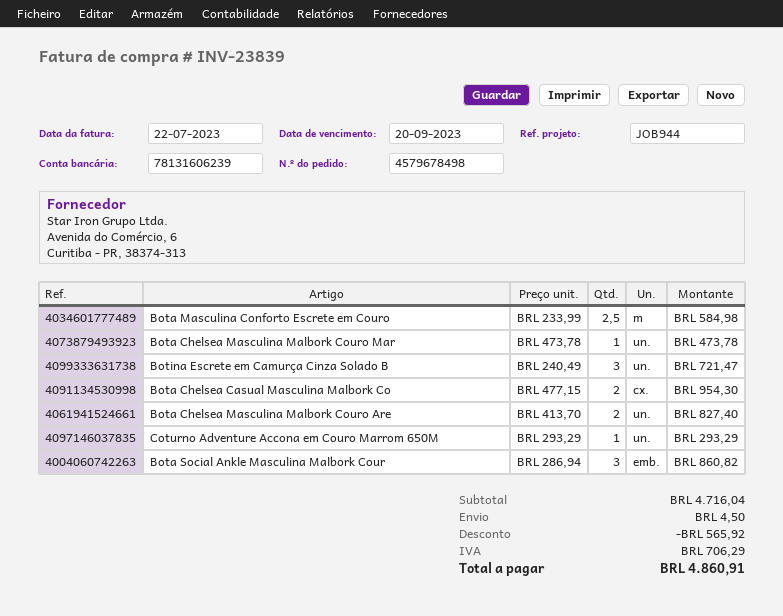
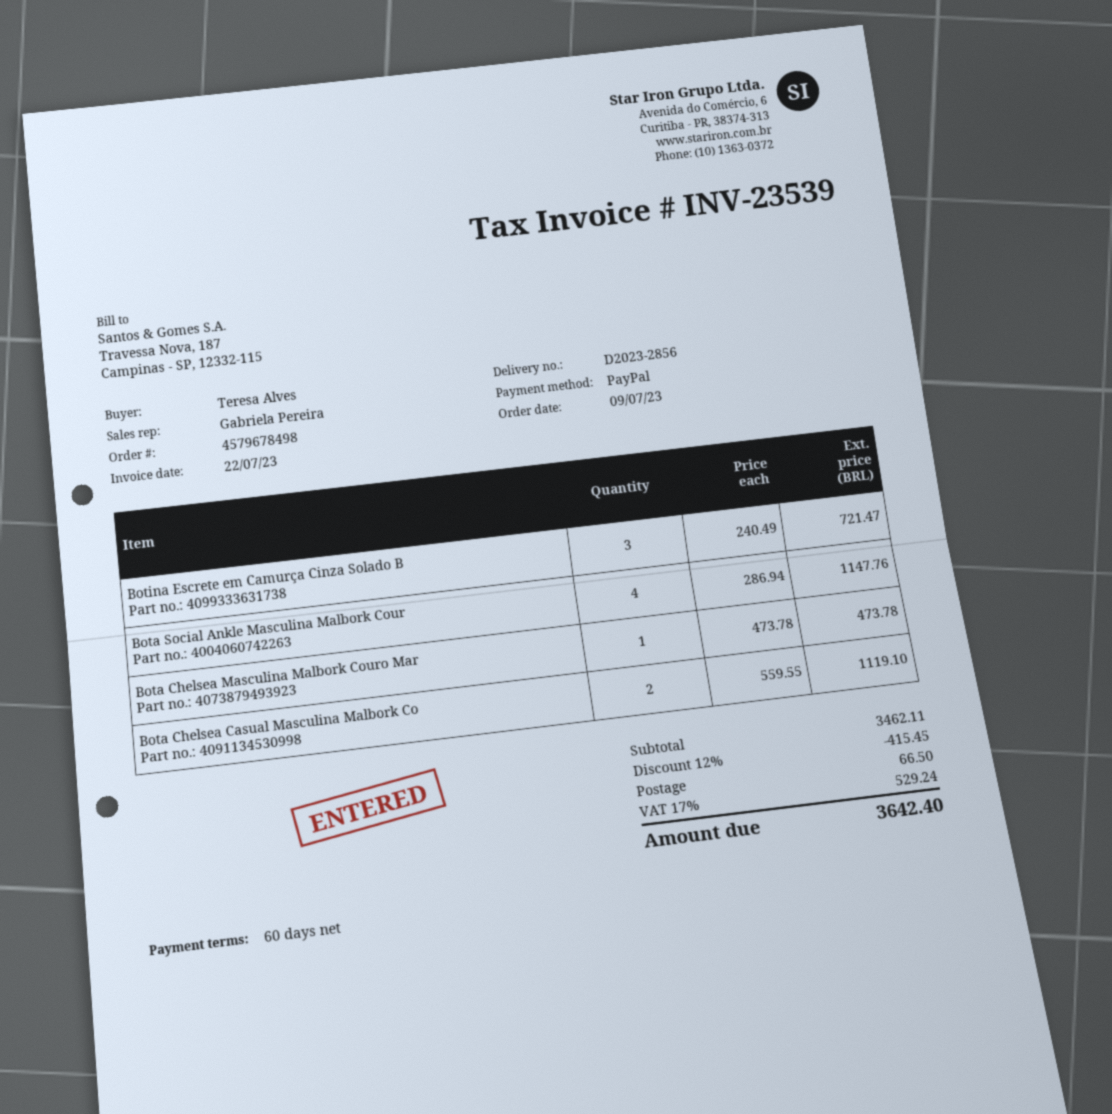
invoice number: INV-23839 -> INV-23539
Bota Masculina Conforto Escrete em Couro: 2.5 x 233.99 = 584.98 -> none
Bota Chelsea Casual Masculina Malbork Co: 2 x 477.15 = 954.30 -> 2 x 559.55 = 1119.10
Bota Chelsea Masculina Malbork Couro Are: 2 x 413.70 = 827.40 -> none
Coturno Adventure Accona em Couro Marrom 650M: 1 x 293.29 = 293.29 -> none
Bota Social Ankle Masculina Malbork Cour: 3 x 286.94 = 860.82 -> 4 x 286.94 = 1147.76
subtotal: 4716.04 -> 3462.11
discount: 565.92 -> 415.45
shipping: 4.50 -> 66.50
tax: 706.29 -> 529.24
total: 4860.91 -> 3642.40

